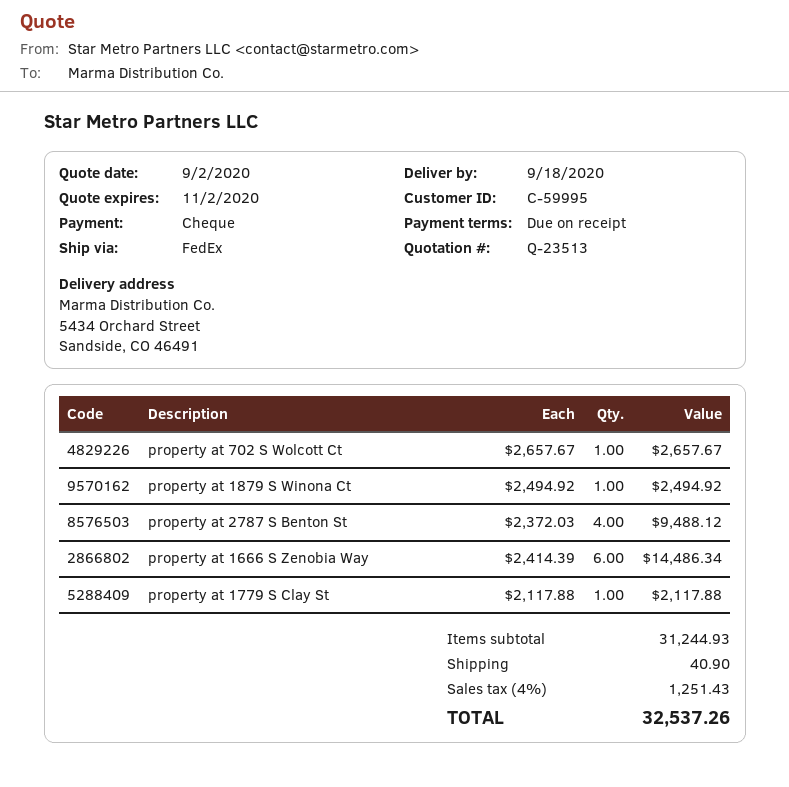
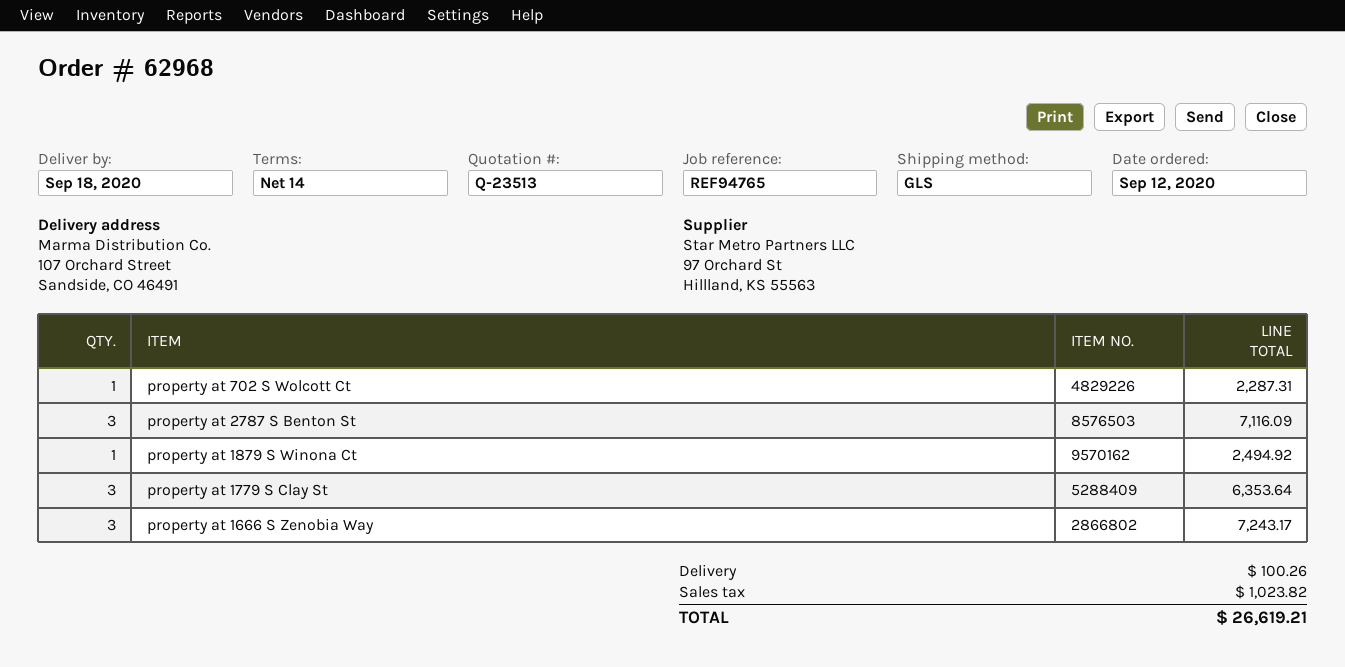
payment terms: on receipt -> 14 days
shipping method: FedEx -> GLS
ship to: 5434 Orchard Street, Sandside, CO 46491 -> 107 Orchard Street, Sandside, CO 46491
property at 702 S Wolcott Ct: 1 for 2657.67 -> 1 for 2287.31
property at 2787 S Benton St: 4 for 9488.12 -> 3 for 7116.09
property at 1666 S Zenobia Way: 6 for 14486.34 -> 3 for 7243.17
property at 1779 S Clay St: 1 for 2117.88 -> 3 for 6353.64
shipping: 40.90 -> 100.26
tax: 1251.43 -> 1023.82
total: 32537.26 -> 26619.21

